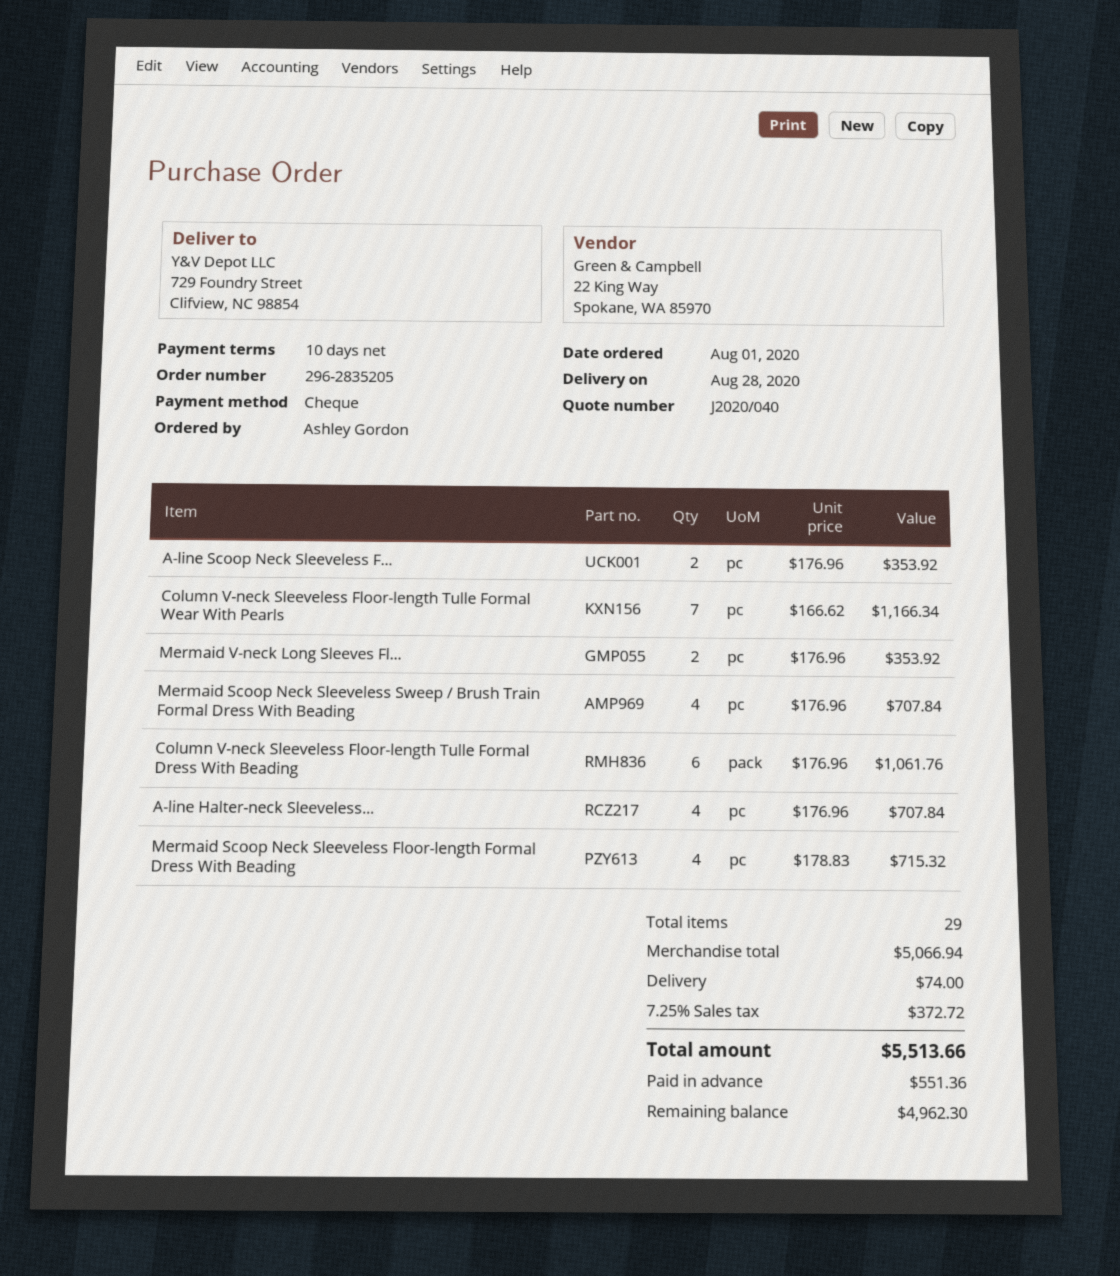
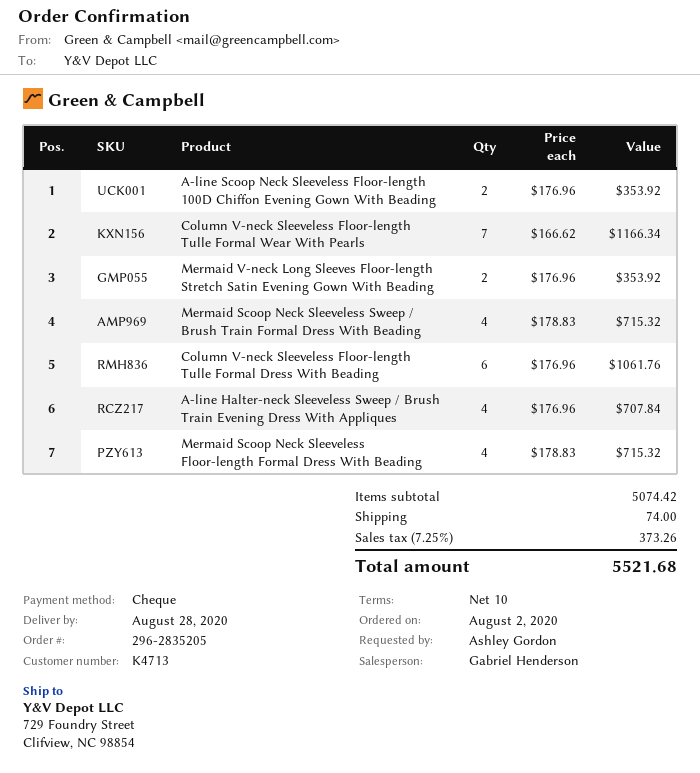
order date: 2020-08-01 -> 2020-08-02
Mermaid Scoop Neck Sleeveless Sweep / Brush Train Formal Dress With Beading: 4 x 176.96 = 707.84 -> 4 x 178.83 = 715.32
subtotal: 5066.94 -> 5074.42
tax: 7.25% = 372.72 -> 7.25% = 373.26
total: 5513.66 -> 5521.68

